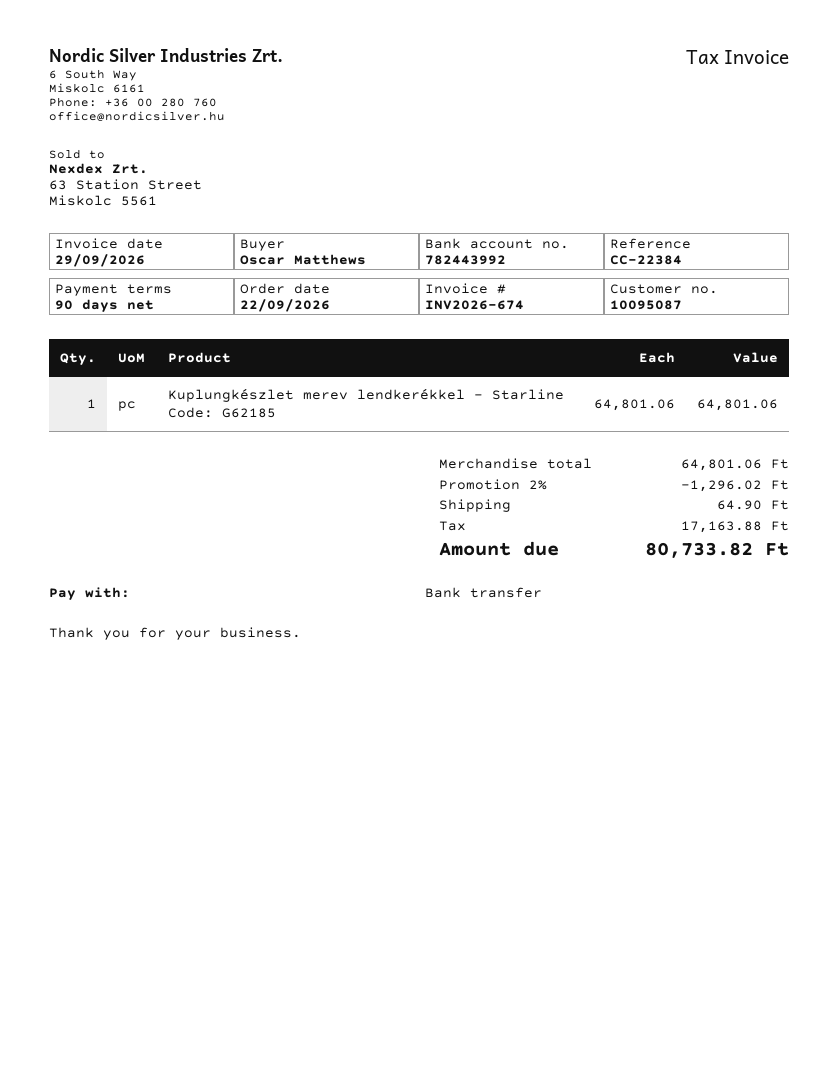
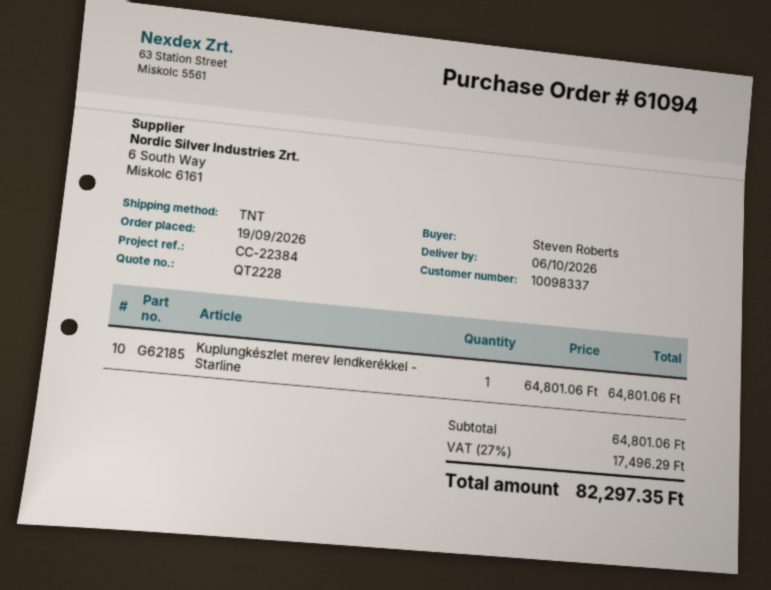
order date: 2026-09-22 -> 2026-09-19
customer number: 10095087 -> 10098337
ordered by: Oscar Matthews -> Steven Roberts
discount: 2% = 1296.02 -> none
shipping: 64.90 -> none
tax: 17163.88 -> 17496.29
total: 80733.82 -> 82297.35

